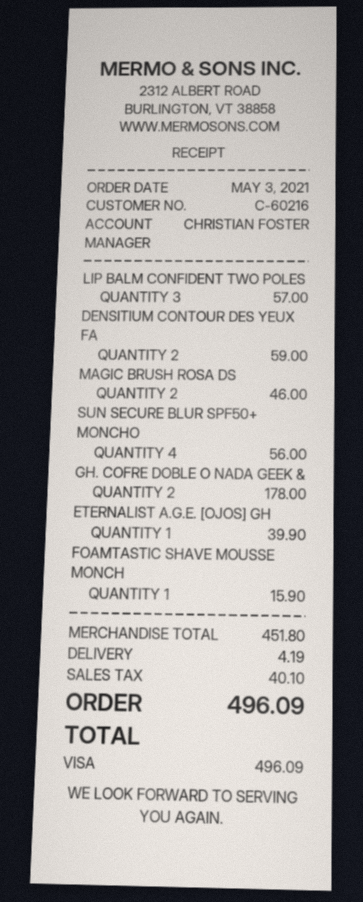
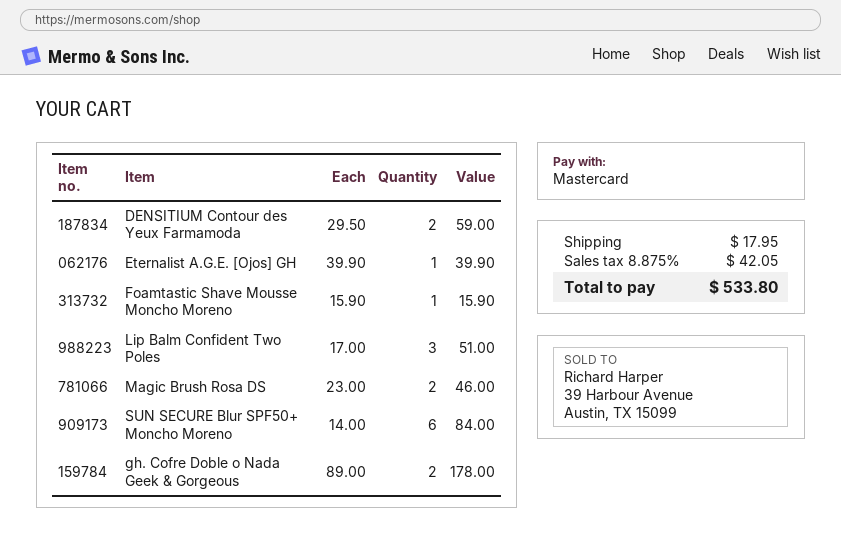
payment method: Visa -> Mastercard
LIP BALM CONFIDENT TWO POLES: 3 for 57.00 -> 3 for 51.00
SUN SECURE BLUR SPF50+ MONCHO: 4 for 56.00 -> 6 for 84.00
shipping: 4.19 -> 17.95
tax: 40.10 -> 42.05
total: 496.09 -> 533.80

